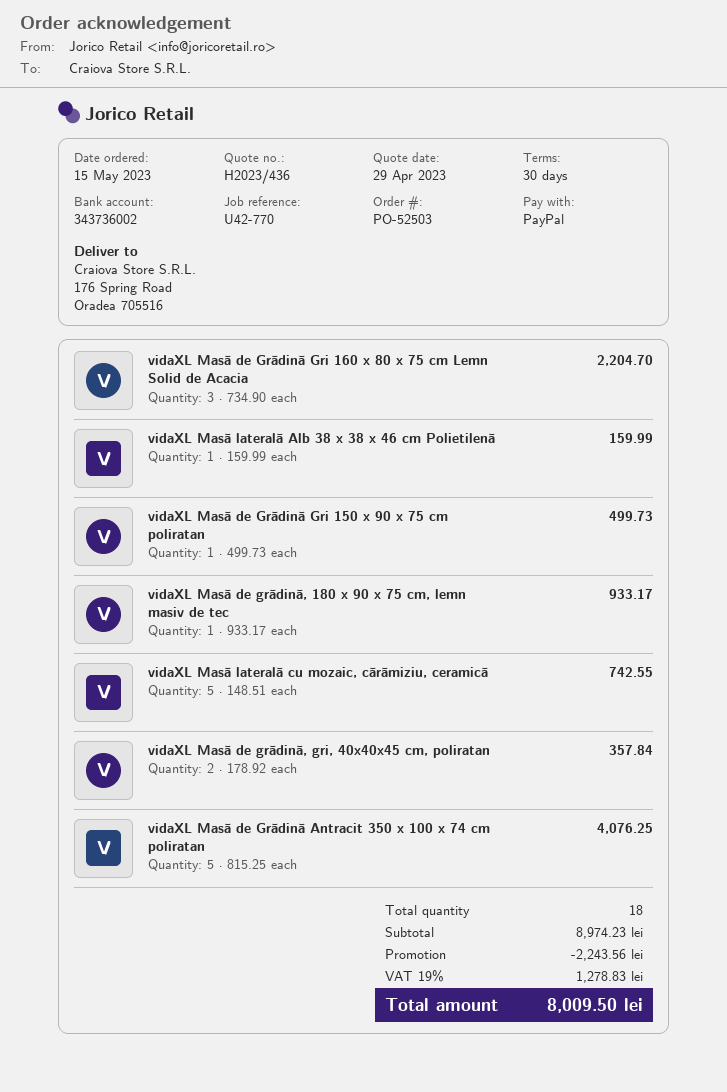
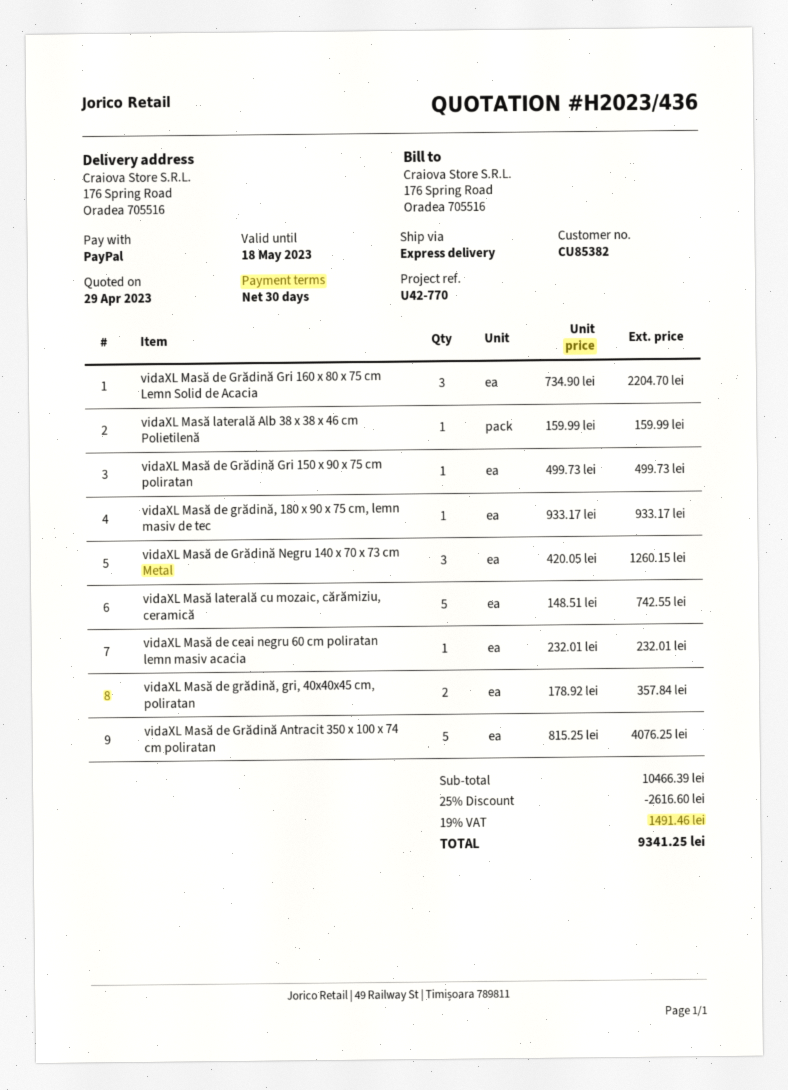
vidaXL Masă de Grădină Negru 140 x 70 x 73 cm Metal: none -> 3 x 420.05 = 1260.15
vidaXL Masă de ceai negru 60 cm poliratan lemn masiv acacia: none -> 1 x 232.01 = 232.01
subtotal: 8974.23 -> 10466.39
discount: 2243.56 -> 2616.60
tax: 19% = 1278.83 -> 19% = 1491.46
total: 8009.50 -> 9341.25

